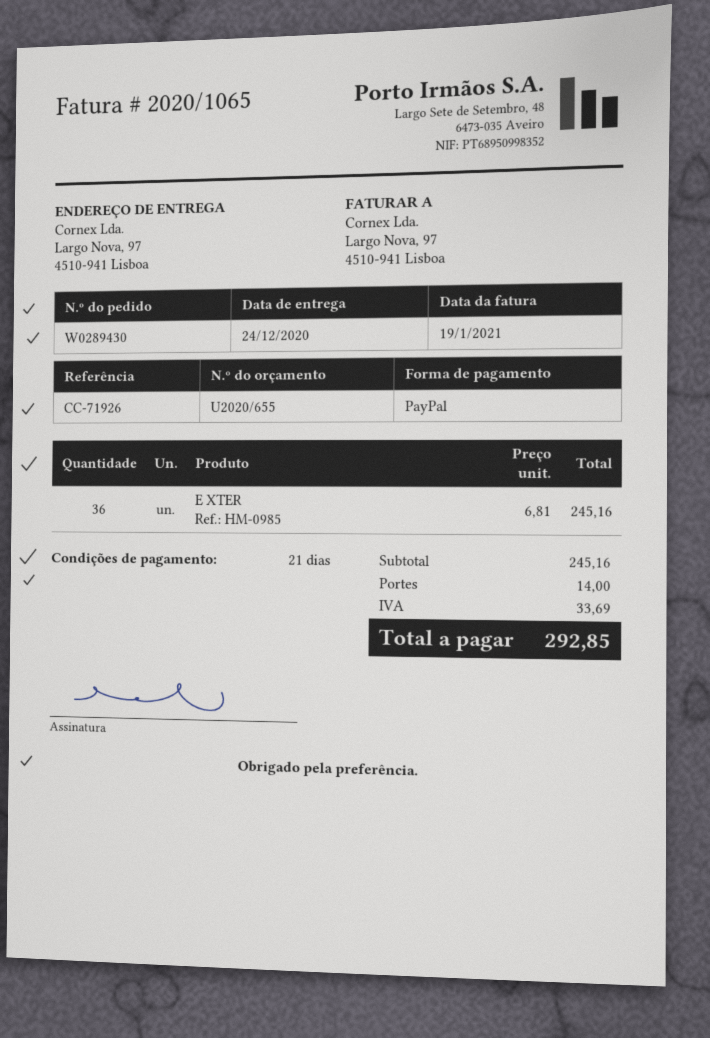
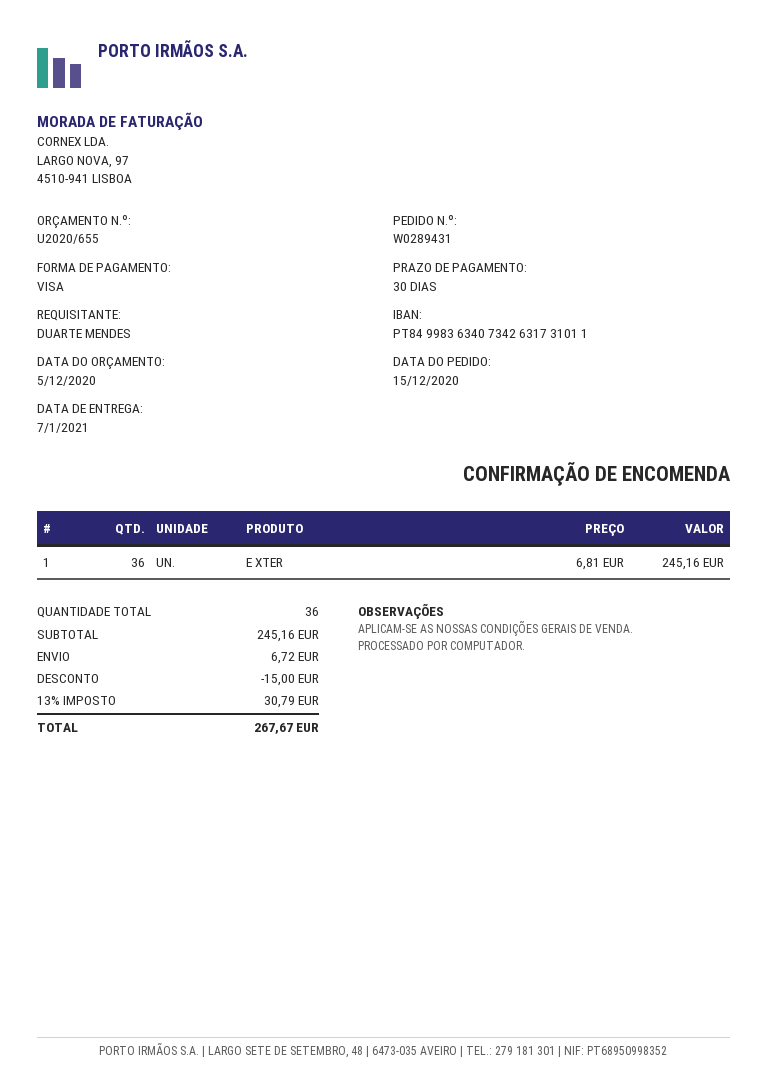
order number: W0289430 -> W0289431
delivery date: 2020-12-24 -> 2021-01-07
payment terms: 21 days -> 30 days
payment method: PayPal -> Visa
discount: none -> 15.00
shipping: 14.00 -> 6.72
tax: 33.69 -> 30.79
total: 292.85 -> 267.67

